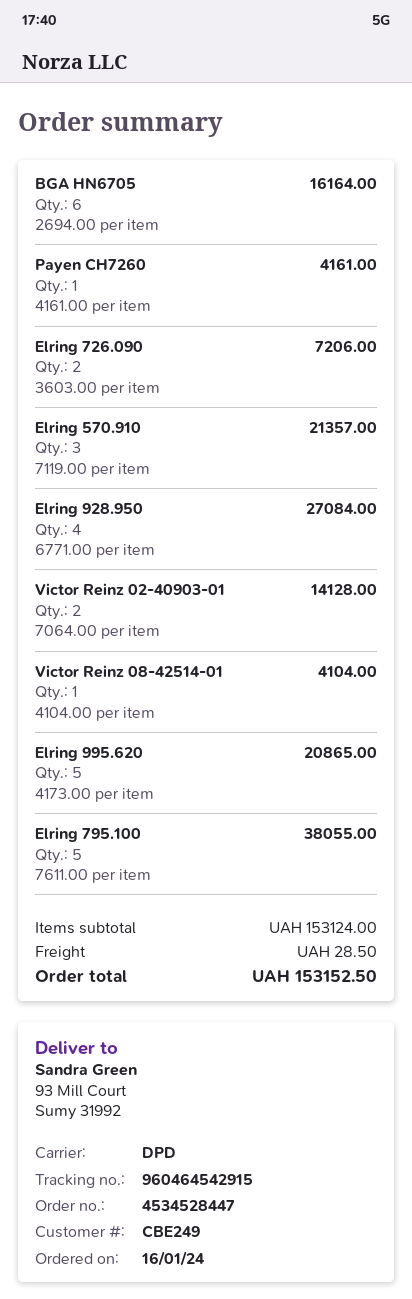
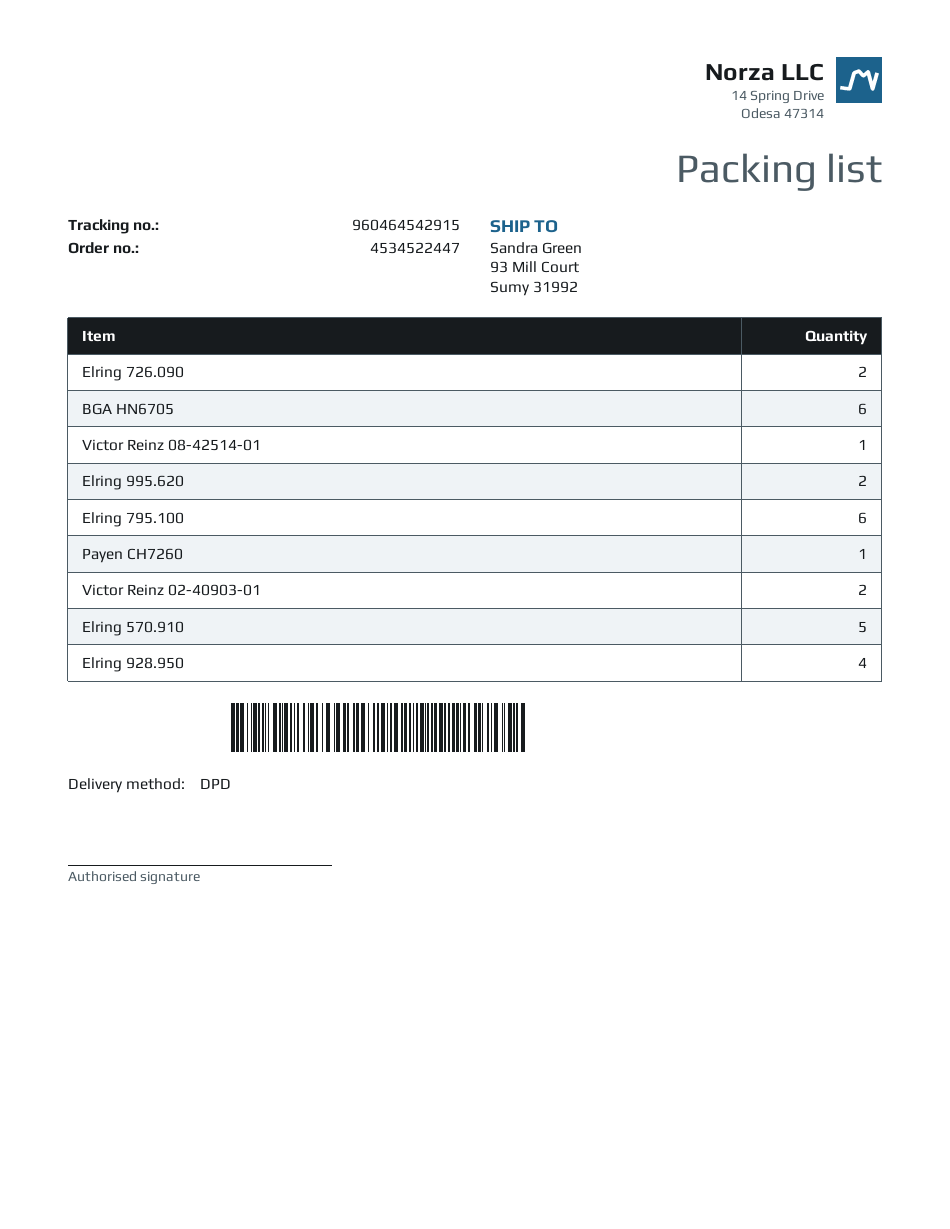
order number: 4534528447 -> 4534522447
Elring 570.910: 3 -> 5
Elring 995.620: 5 -> 2
Elring 795.100: 5 -> 6

